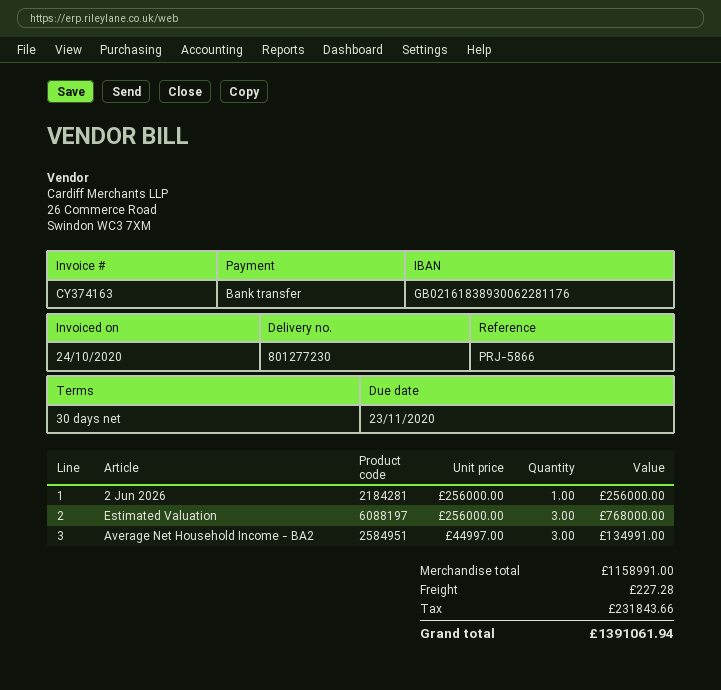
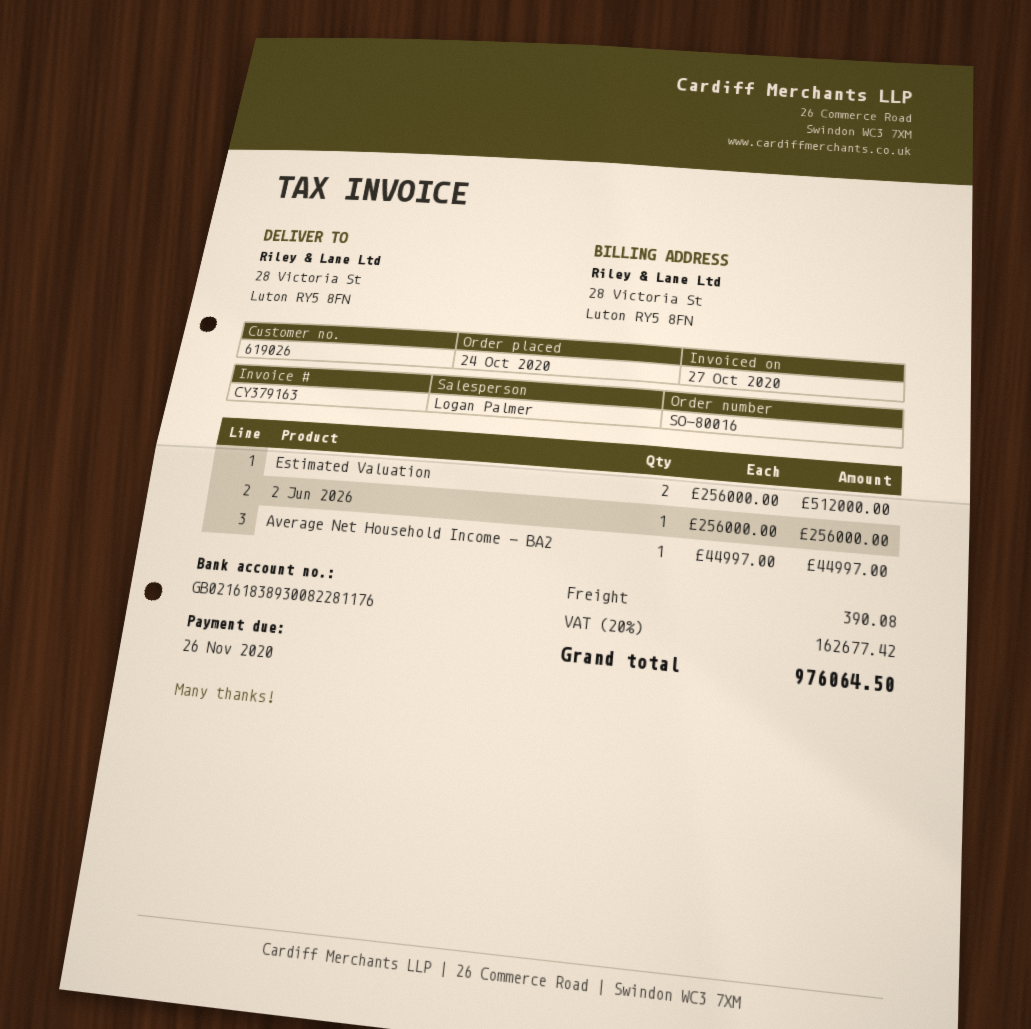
invoice number: CY374163 -> CY379163
invoice date: 2020-10-24 -> 2020-10-27
due date: 2020-11-23 -> 2020-11-26
bank account: GB02161838930062281176 -> GB02161838930082281176
Estimated Valuation: 3 x 256000.00 = 768000.00 -> 2 x 256000.00 = 512000.00
Average Net Household Income - BA2: 3 x 44997.00 = 134991.00 -> 1 x 44997.00 = 44997.00
shipping: 227.28 -> 390.08
tax: 231843.66 -> 162677.42
total: 1391061.94 -> 976064.50

